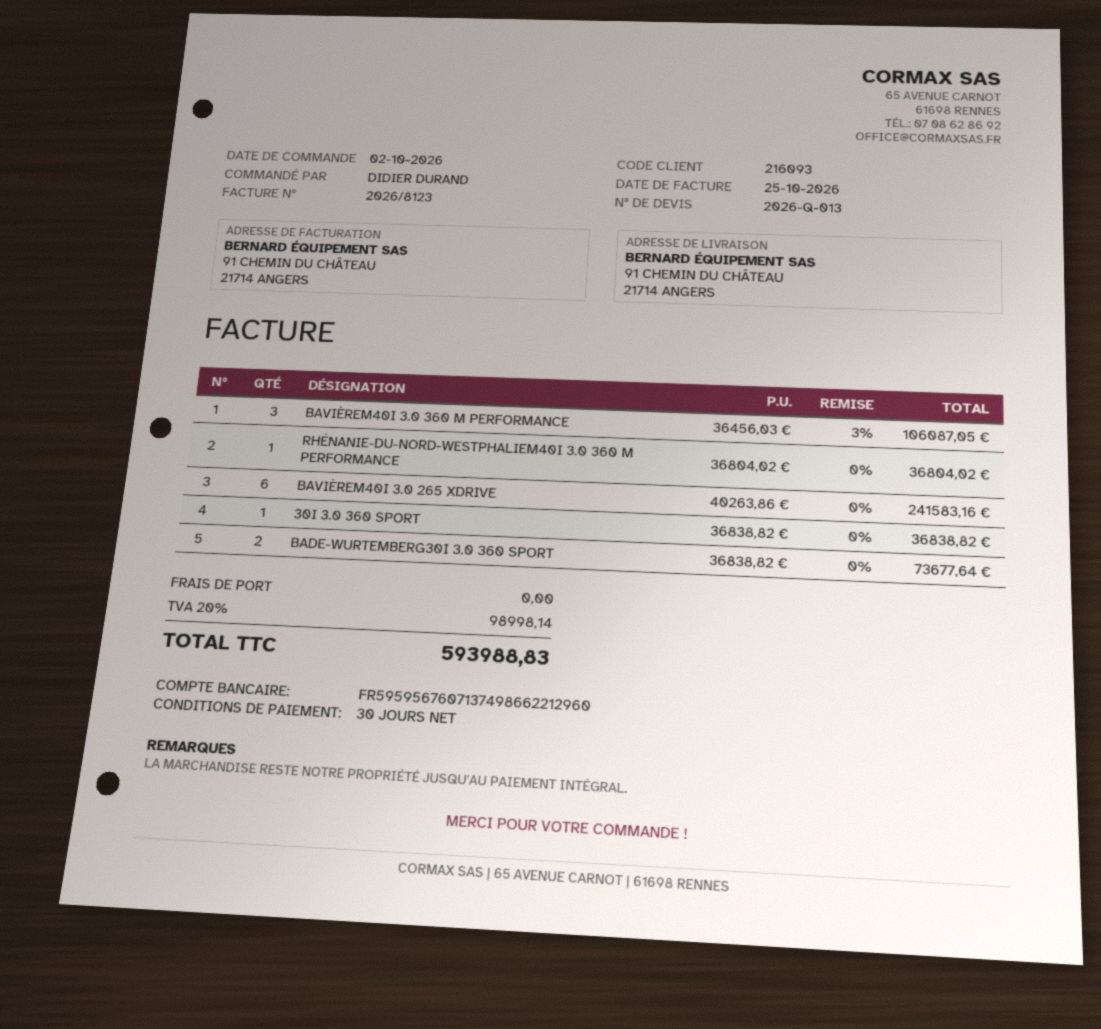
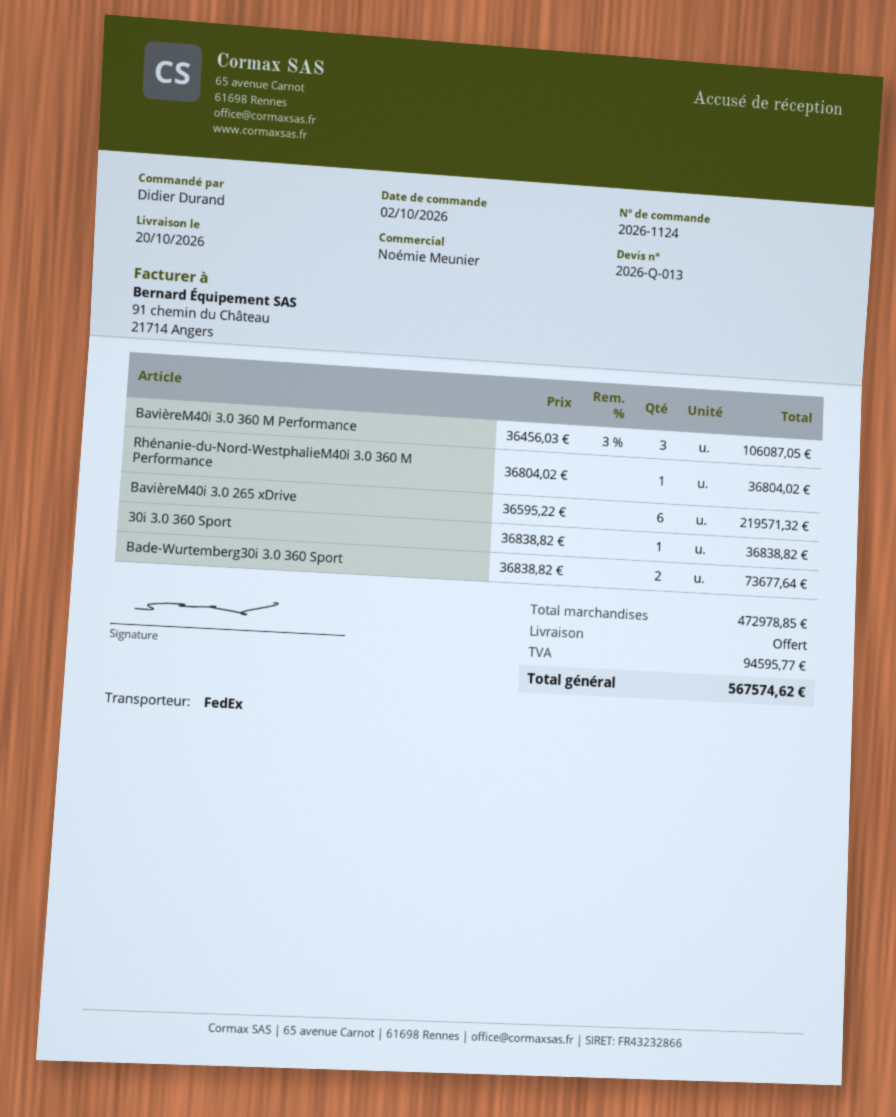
BAVIÈREM40I 3.0 265 XDRIVE: 6 x 40263.86 = 241583.16 -> 6 x 36595.22 = 219571.32
tax: 98998.14 -> 94595.77
total: 593988.83 -> 567574.62

